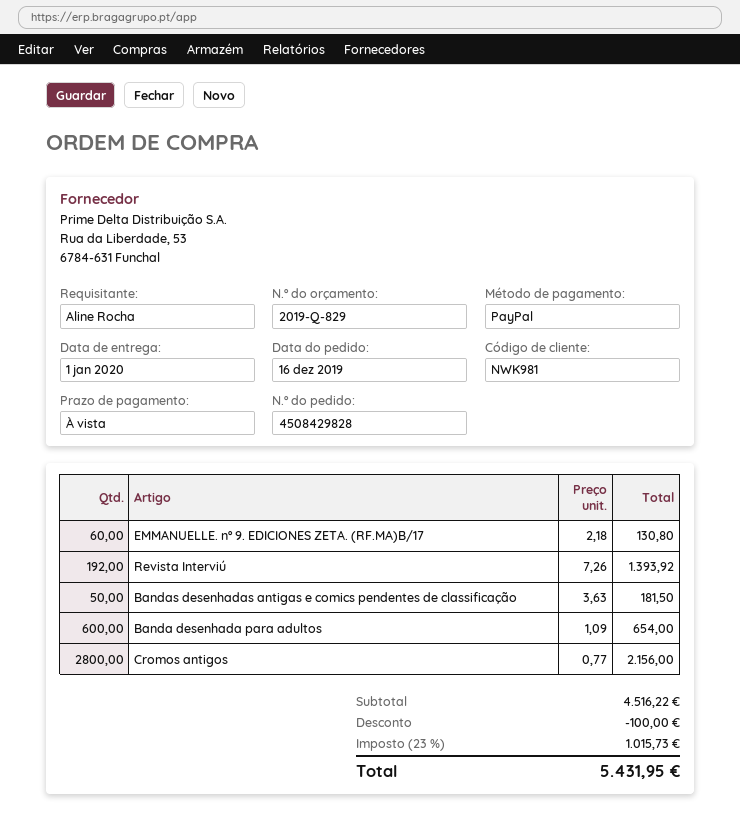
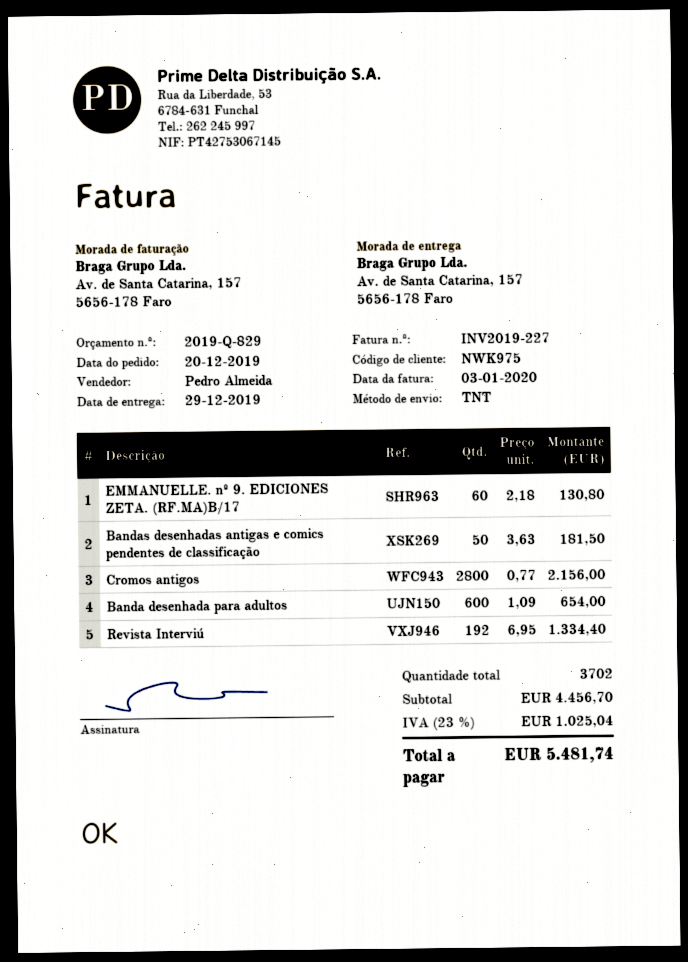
order date: 2019-12-16 -> 2019-12-20
delivery date: 2020-01-01 -> 2019-12-29
customer number: NWK981 -> NWK975
Revista Interviú: 192 x 7.26 = 1393.92 -> 192 x 6.95 = 1334.40
subtotal: 4516.22 -> 4456.70
discount: 100.00 -> none
tax: 23% = 1015.73 -> 23% = 1025.04
total: 5431.95 -> 5481.74

